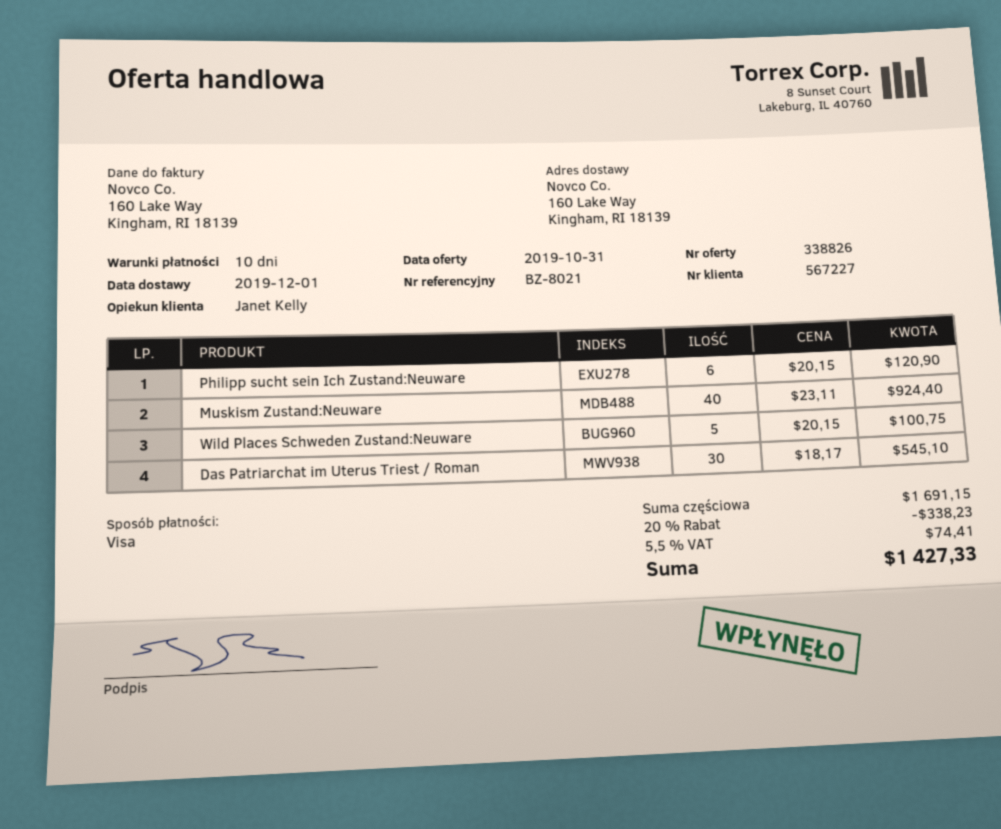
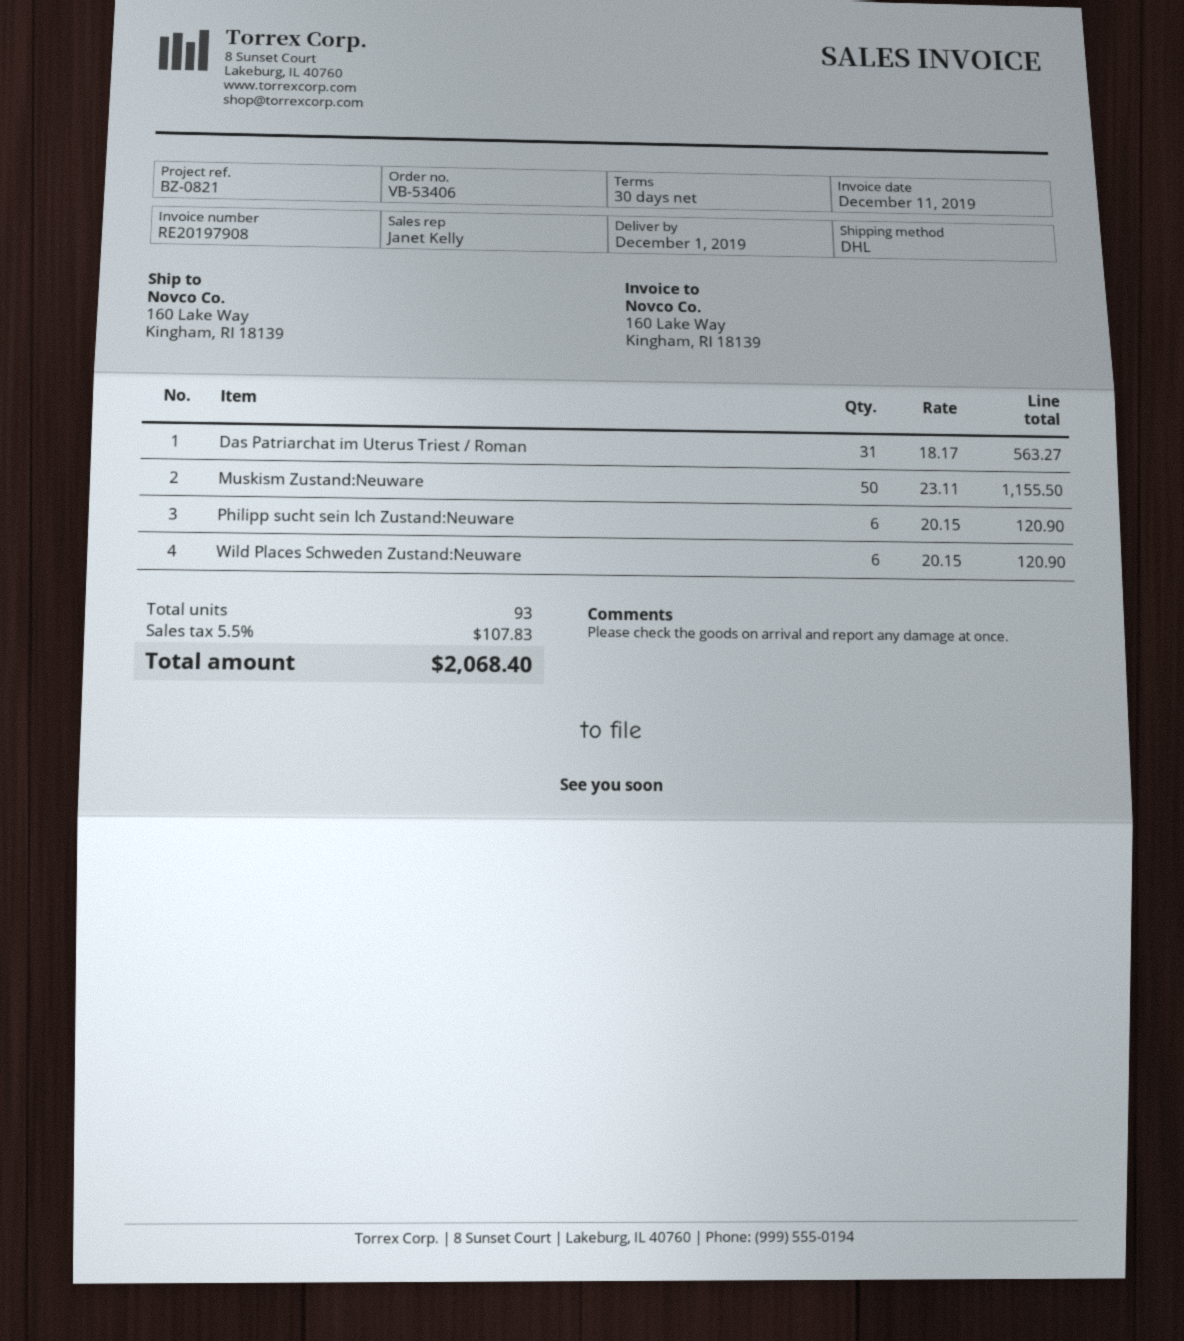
payment terms: 10 days -> 30 days
reference: BZ-8021 -> BZ-0821
Muskism Zustand:Neuware: 40 x 23.11 = 924.40 -> 50 x 23.11 = 1155.50
Wild Places Schweden Zustand:Neuware: 5 x 20.15 = 100.75 -> 6 x 20.15 = 120.90
Das Patriarchat im Uterus Triest / Roman: 30 x 18.17 = 545.10 -> 31 x 18.17 = 563.27
discount: 20% = 338.23 -> none
tax: 5.5% = 74.41 -> 5.5% = 107.83
total: 1427.33 -> 2068.40

